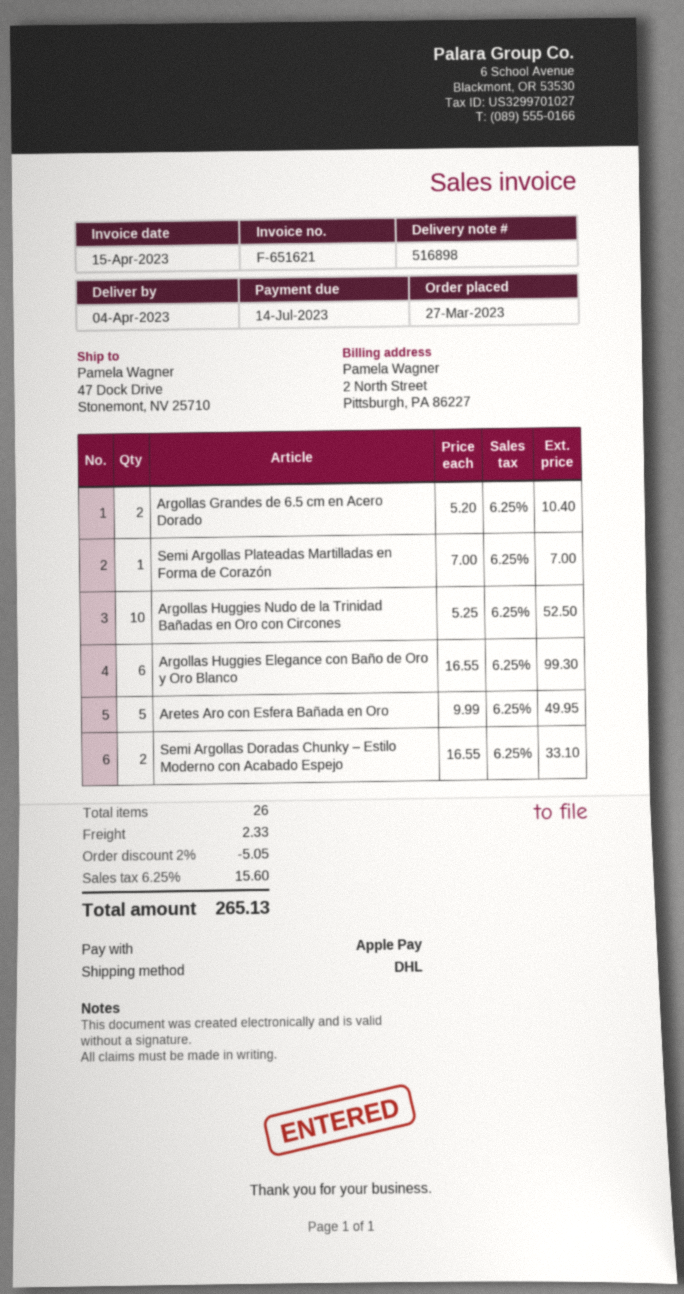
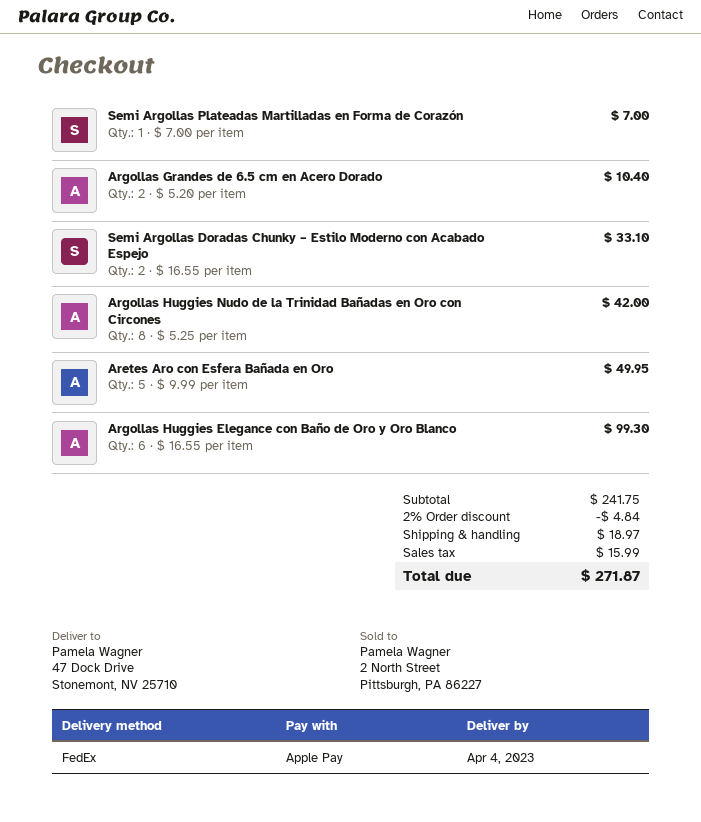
shipping method: DHL -> FedEx
Argollas Huggies Nudo de la Trinidad Bañadas en Oro con Circones: 10 x 5.25 = 52.50 -> 8 x 5.25 = 42.00
discount: 2% = 5.05 -> 2% = 4.84
shipping: 2.33 -> 18.97
tax: 15.60 -> 15.99
total: 265.13 -> 271.87

